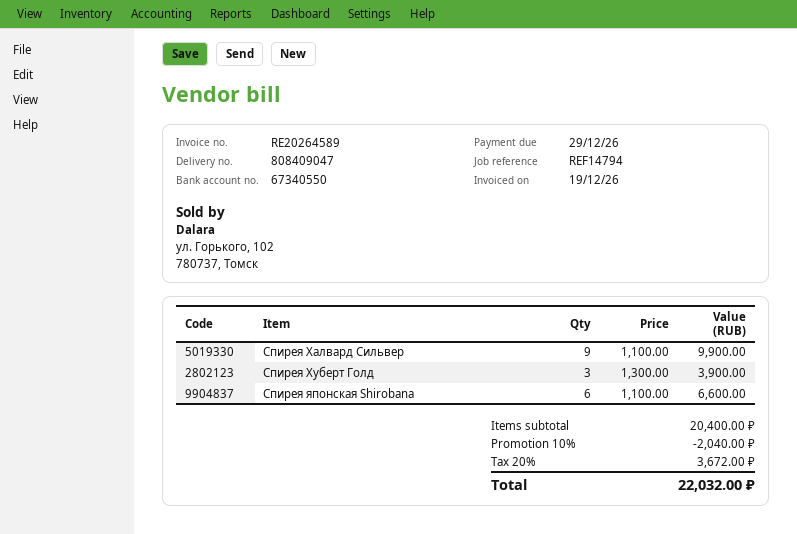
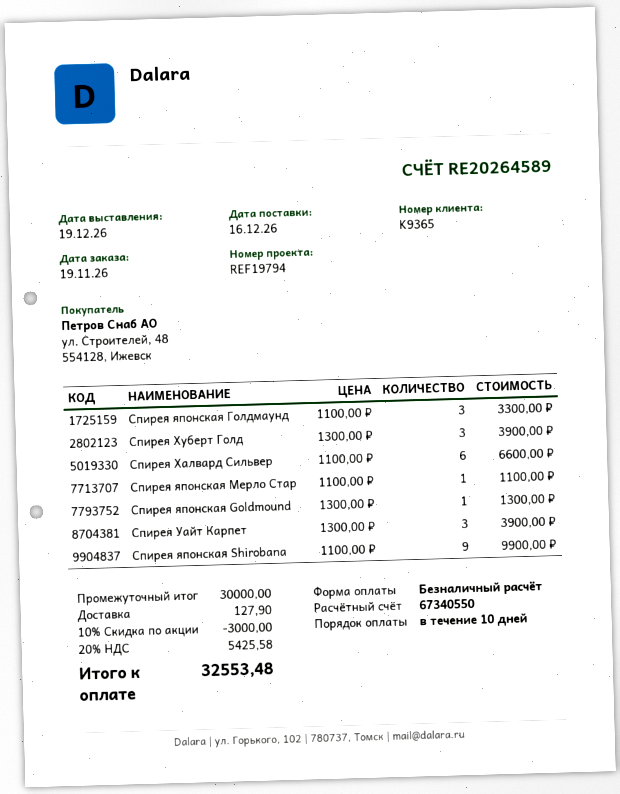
reference: REF14794 -> REF19794
Спирея Халвард Сильвер: 9 x 1100.00 = 9900.00 -> 6 x 1100.00 = 6600.00
Спирея японская Shirobana: 6 x 1100.00 = 6600.00 -> 9 x 1100.00 = 9900.00
Спирея японская Голдмаунд: none -> 3 x 1100.00 = 3300.00
Спирея японская Мерло Стар: none -> 1 x 1100.00 = 1100.00
Спирея японская Goldmound: none -> 1 x 1300.00 = 1300.00
Спирея Уайт Карпет: none -> 3 x 1300.00 = 3900.00
subtotal: 20400.00 -> 30000.00
discount: 10% = 2040.00 -> 10% = 3000.00
shipping: none -> 127.90
tax: 20% = 3672.00 -> 20% = 5425.58
total: 22032.00 -> 32553.48

